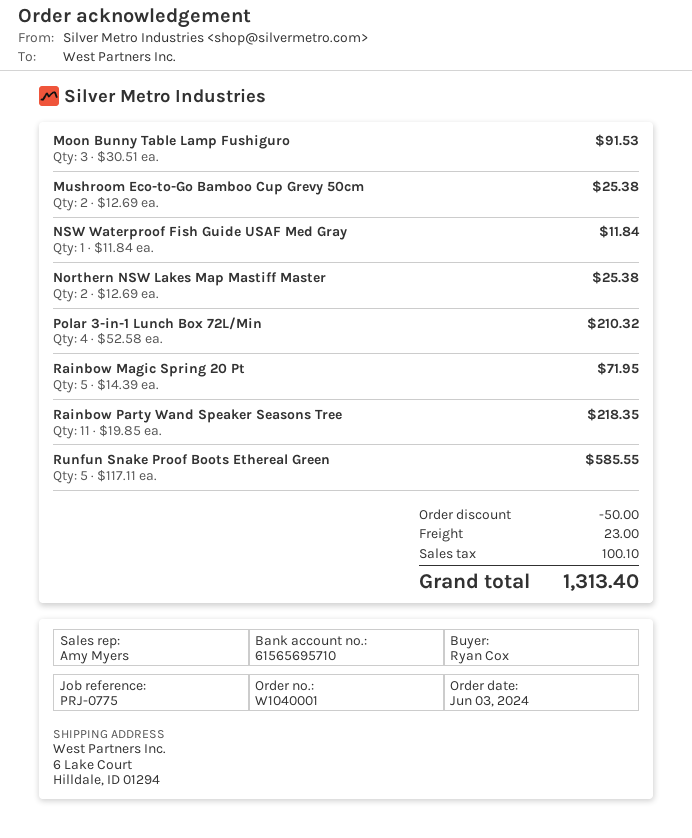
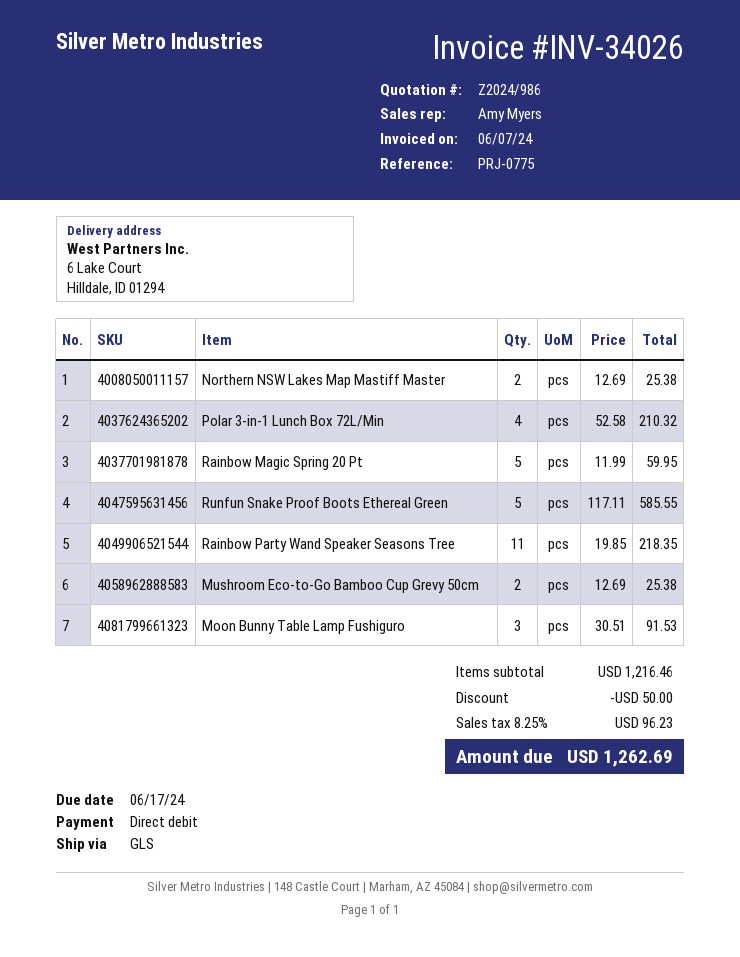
NSW Waterproof Fish Guide USAF Med Gray: 1 x 11.84 = 11.84 -> none
Rainbow Magic Spring 20 Pt: 5 x 14.39 = 71.95 -> 5 x 11.99 = 59.95
shipping: 23.00 -> none
tax: 100.10 -> 96.23
total: 1313.40 -> 1262.69

